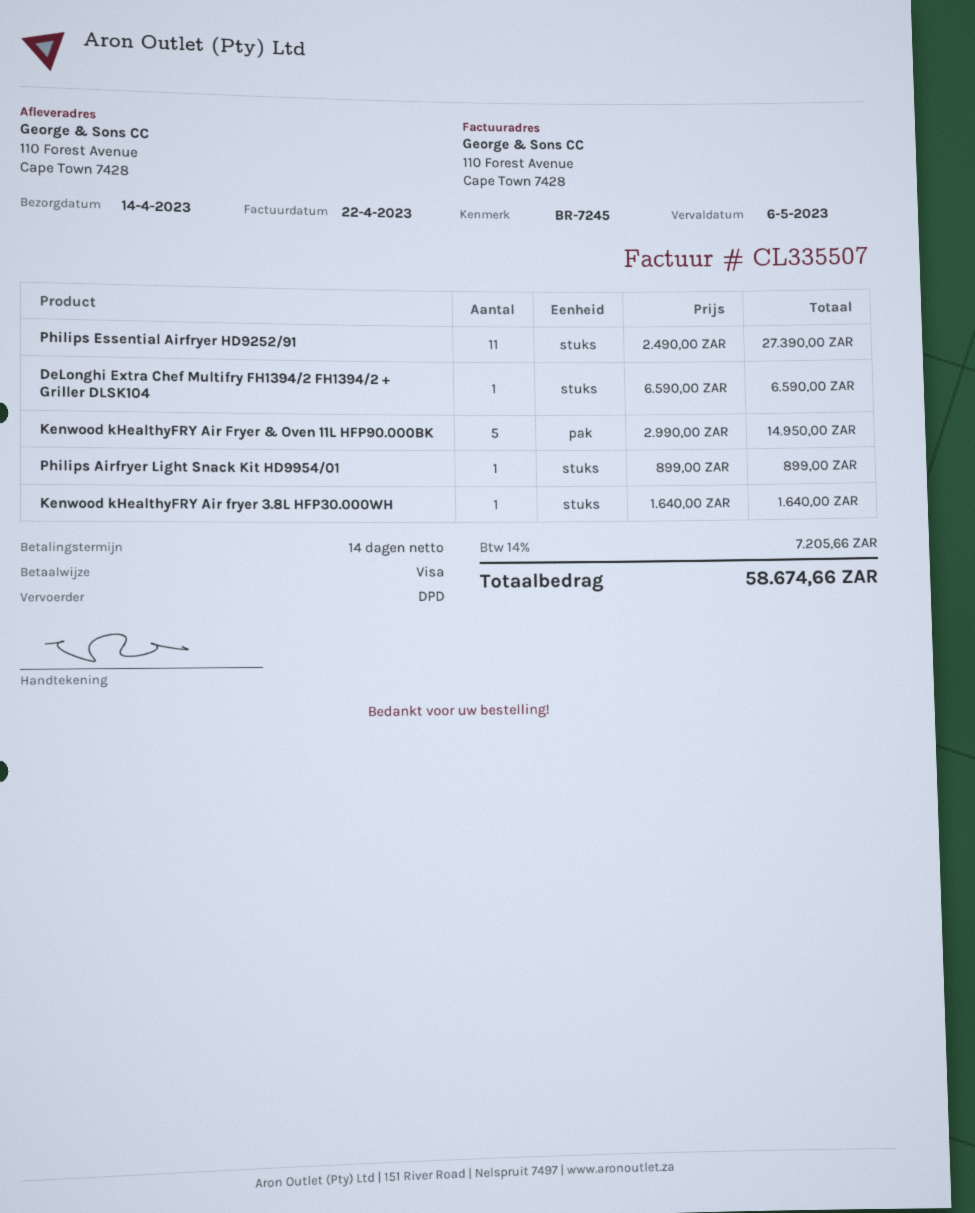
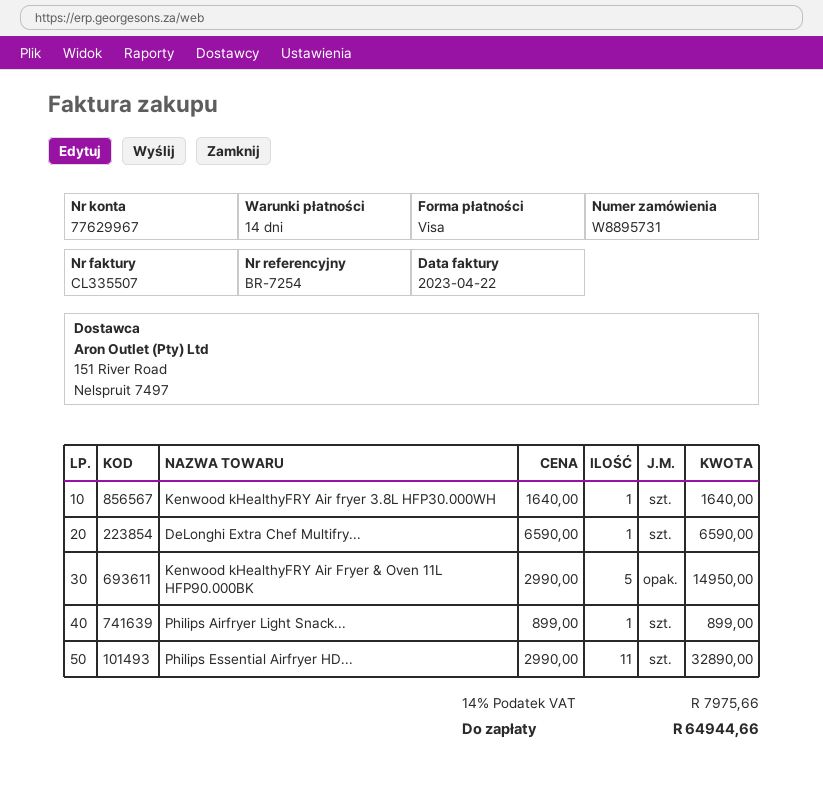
reference: BR-7245 -> BR-7254
Philips Essential Airfryer HD9252/91: 11 x 2490.00 = 27390.00 -> 11 x 2990.00 = 32890.00
tax: 14% = 7205.66 -> 14% = 7975.66
total: 58674.66 -> 64944.66

